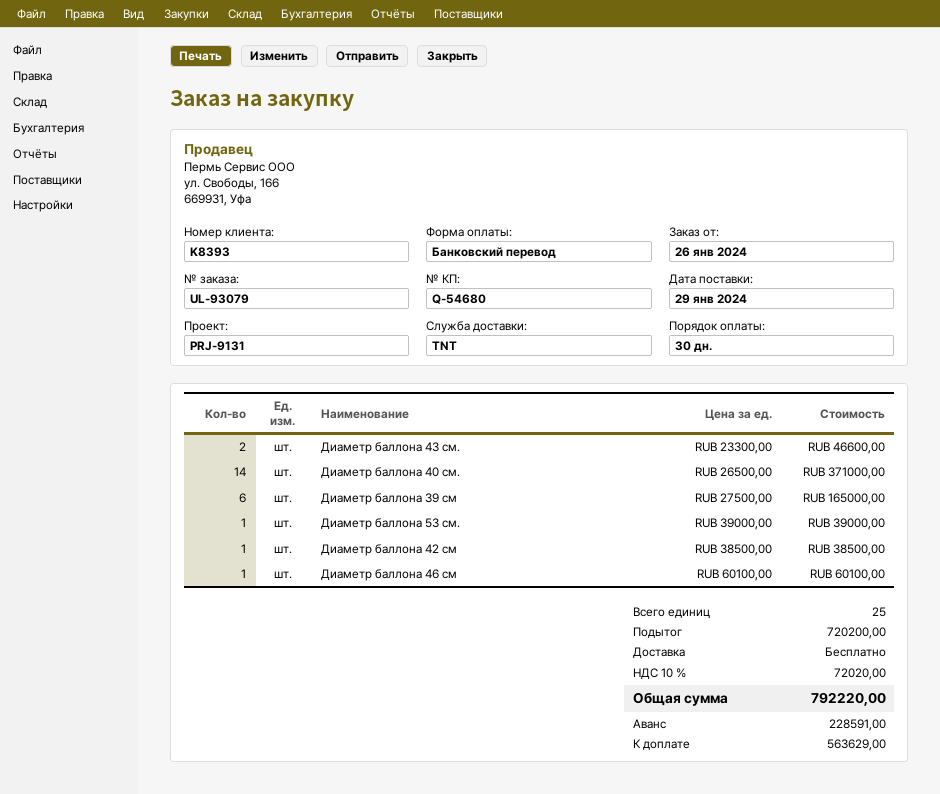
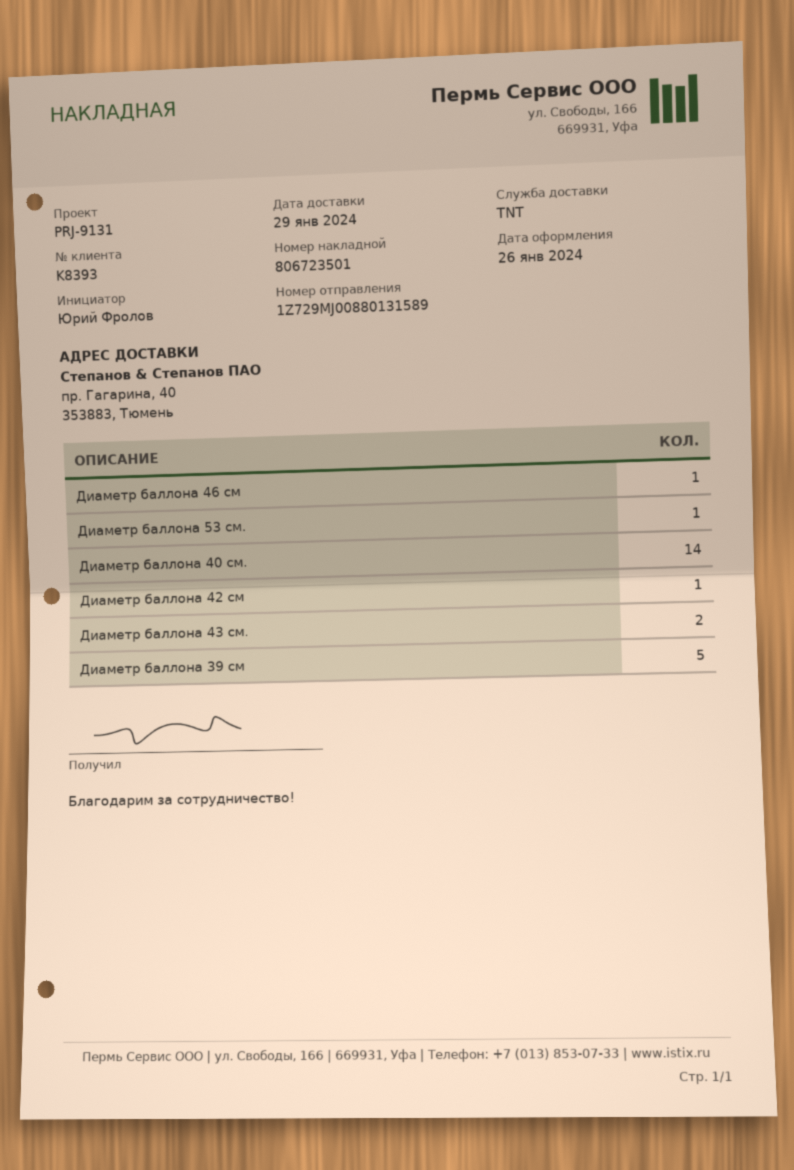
Диаметр баллона 39 см: 6 -> 5

